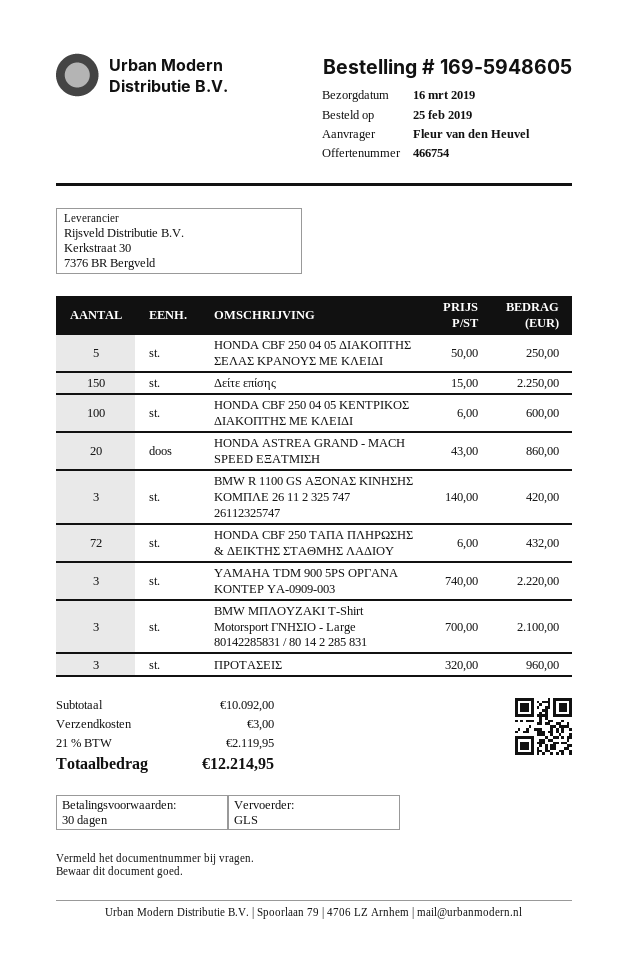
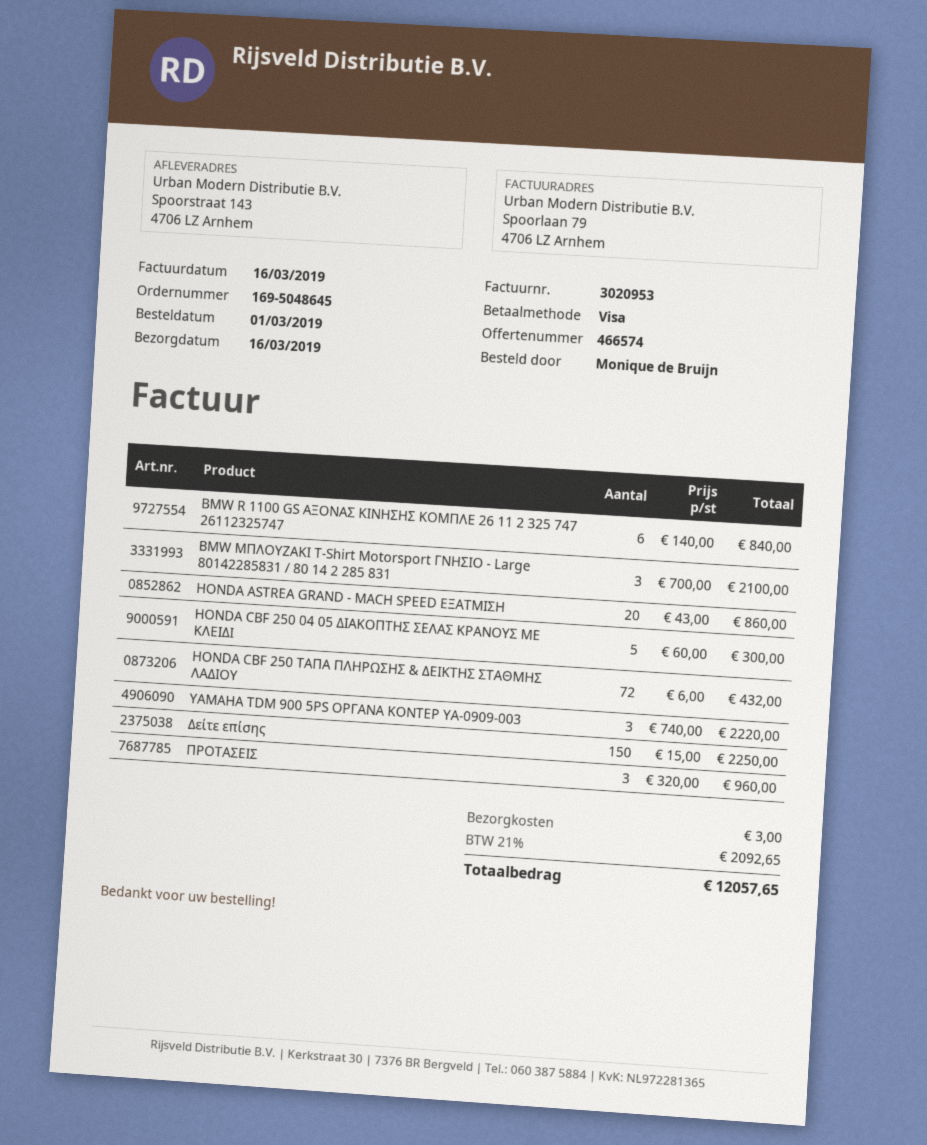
quote number: 466754 -> 466574
order number: 169-5948605 -> 169-5048645
order date: 2019-02-25 -> 2019-03-01
ordered by: Fleur van den Heuvel -> Monique de Bruijn
HONDA CBF 250 04 05 ΔΙΑΚΟΠΤΗΣ ΣΕΛΑΣ ΚΡΑΝΟΥΣ ΜΕ ΚΛΕΙΔΙ: 5 x 50.00 = 250.00 -> 5 x 60.00 = 300.00
HONDA CBF 250 04 05 ΚΕΝΤΡΙΚΟΣ ΔΙΑΚΟΠΤΗΣ ΜΕ ΚΛΕΙΔΙ: 100 x 6.00 = 600.00 -> none
BMW R 1100 GS ΑΞΟΝΑΣ ΚΙΝΗΣΗΣ ΚΟΜΠΛΕ 26 11 2 325 747 26112325747: 3 x 140.00 = 420.00 -> 6 x 140.00 = 840.00
tax: 21% = 2119.95 -> 21% = 2092.65
total: 12214.95 -> 12057.65

